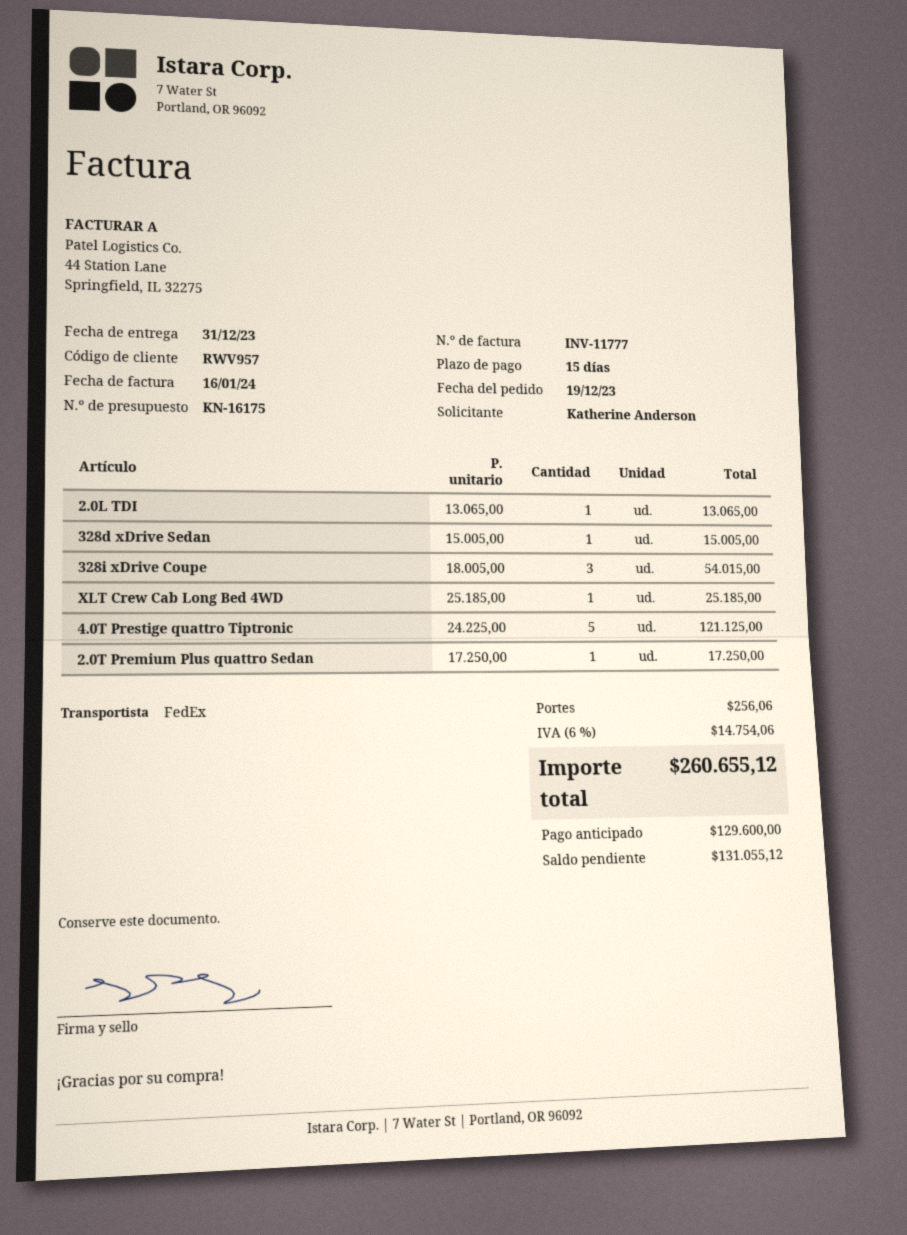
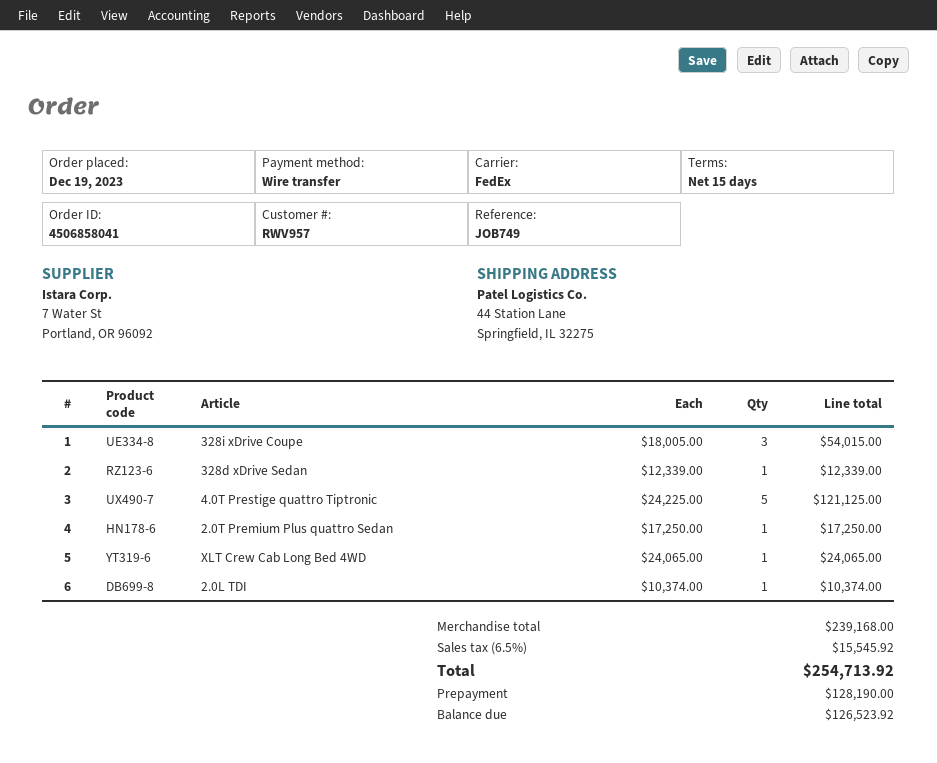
2.0L TDI: 1 x 13065.00 = 13065.00 -> 1 x 10374.00 = 10374.00
328d xDrive Sedan: 1 x 15005.00 = 15005.00 -> 1 x 12339.00 = 12339.00
XLT Crew Cab Long Bed 4WD: 1 x 25185.00 = 25185.00 -> 1 x 24065.00 = 24065.00
shipping: 256.06 -> none
tax: 6% = 14754.06 -> 6.5% = 15545.92
total: 260655.12 -> 254713.92
deposit: 129600.00 -> 128190.00
balance: 131055.12 -> 126523.92

